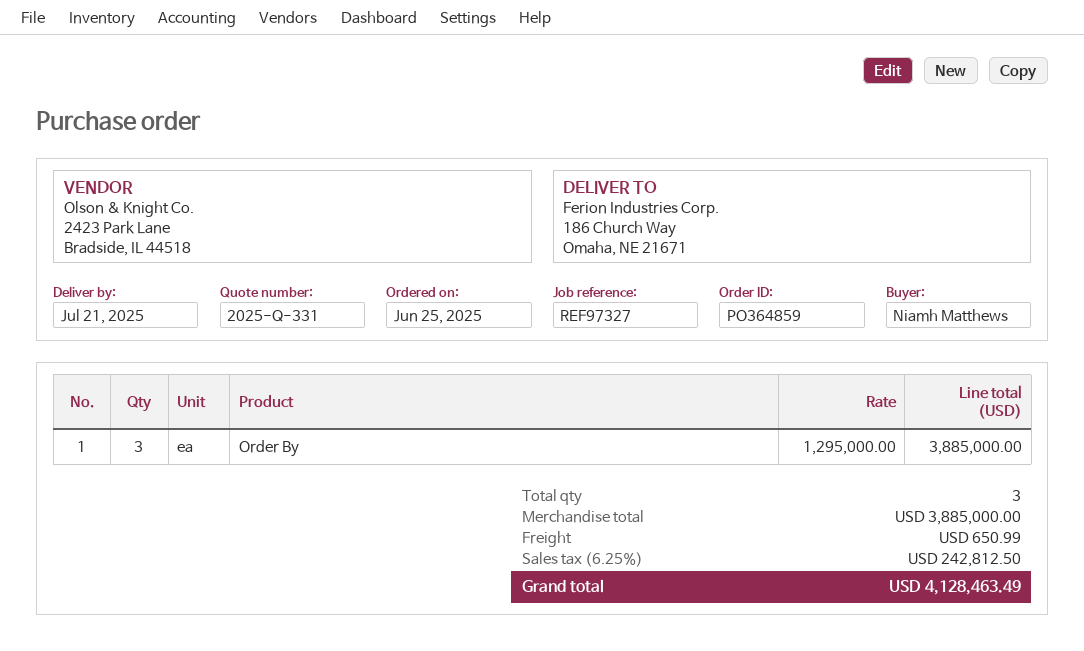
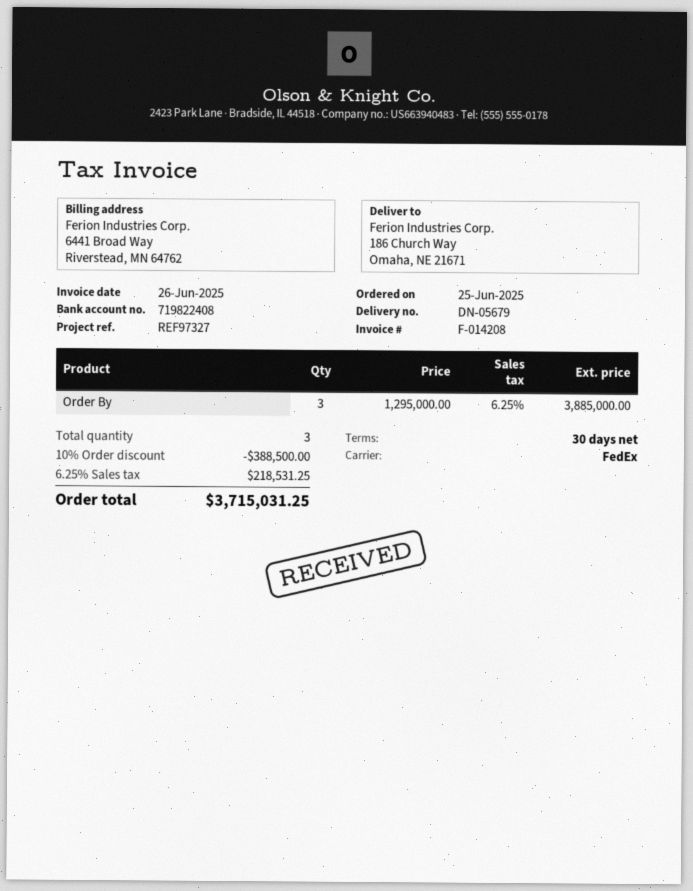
discount: none -> 10% = 388500.00
shipping: 650.99 -> none
tax: 6.25% = 242812.50 -> 6.25% = 218531.25
total: 4128463.49 -> 3715031.25

